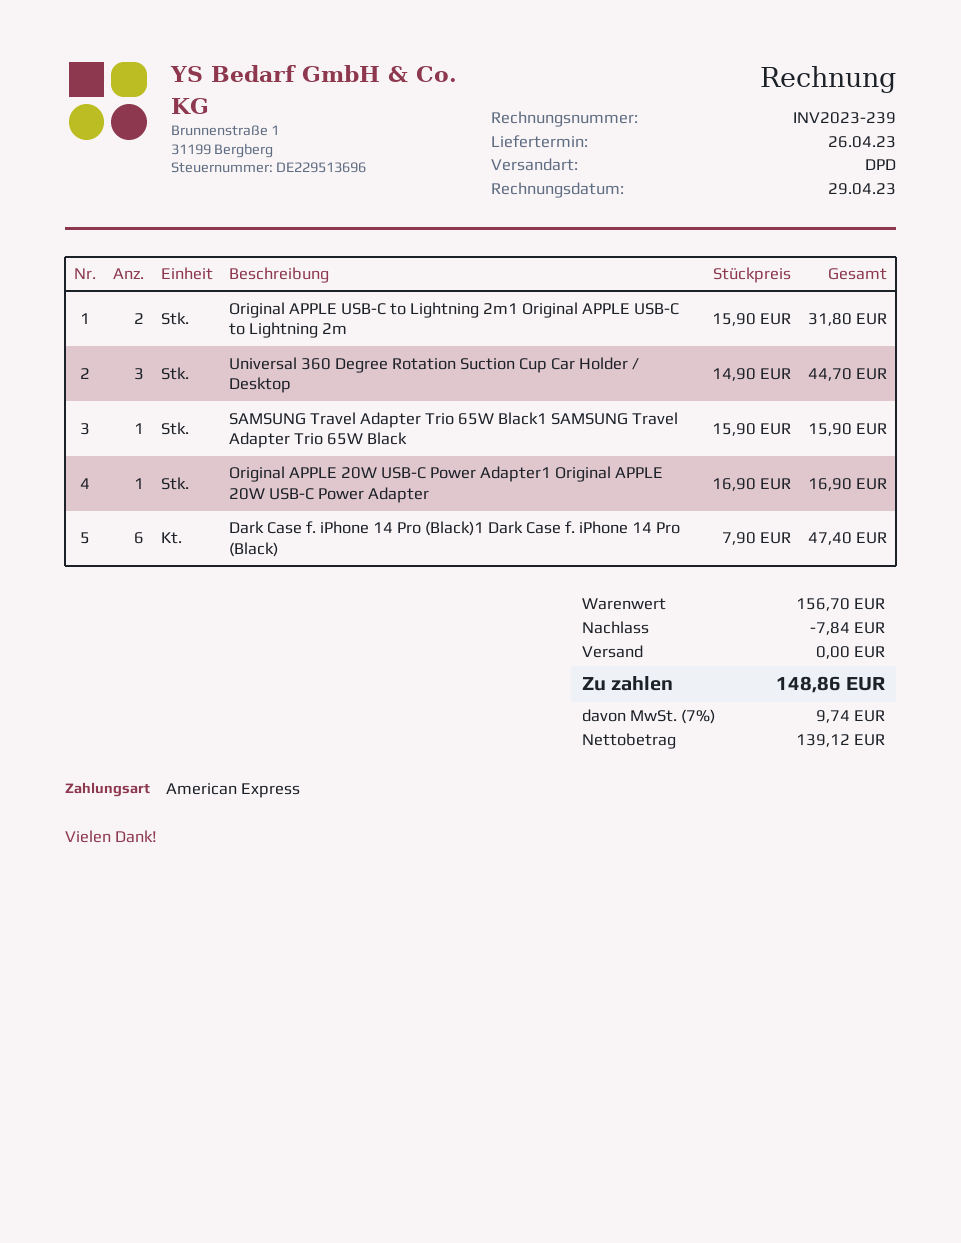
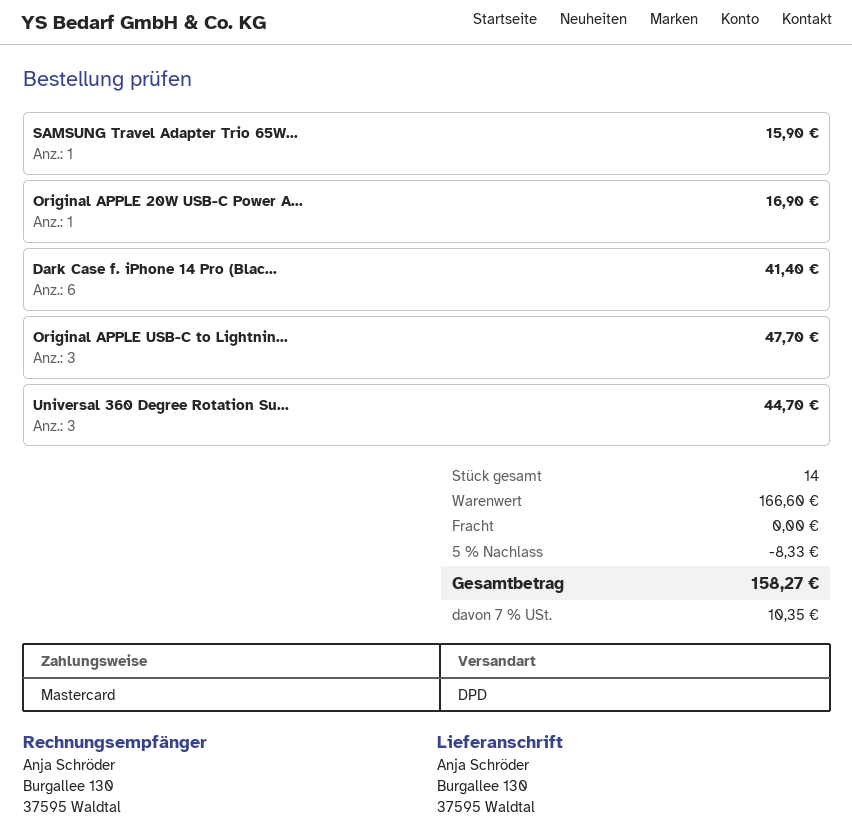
payment method: American Express -> Mastercard
Original APPLE USB-C to Lightning 2m1 Original APPLE USB-C to Lightning 2m: 2 for 31.80 -> 3 for 47.70
Dark Case f. iPhone 14 Pro (Black)1 Dark Case f. iPhone 14 Pro (Black): 6 for 47.40 -> 6 for 41.40
subtotal: 156.70 -> 166.60
discount: 7.84 -> 8.33
tax: 7% = 9.74 -> 7% = 10.35
total: 148.86 -> 158.27

